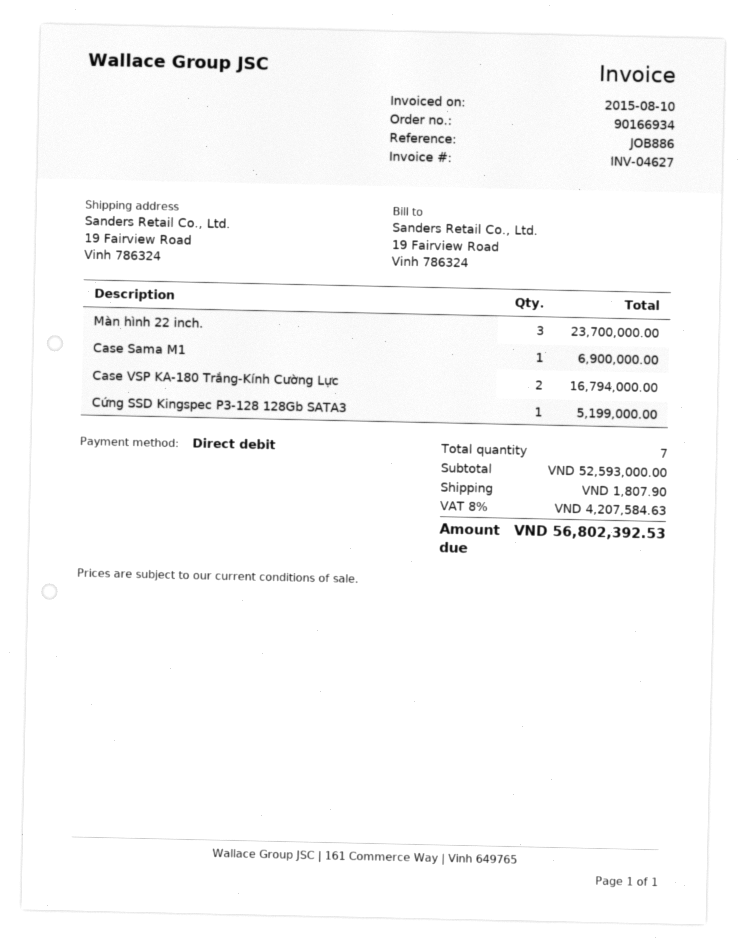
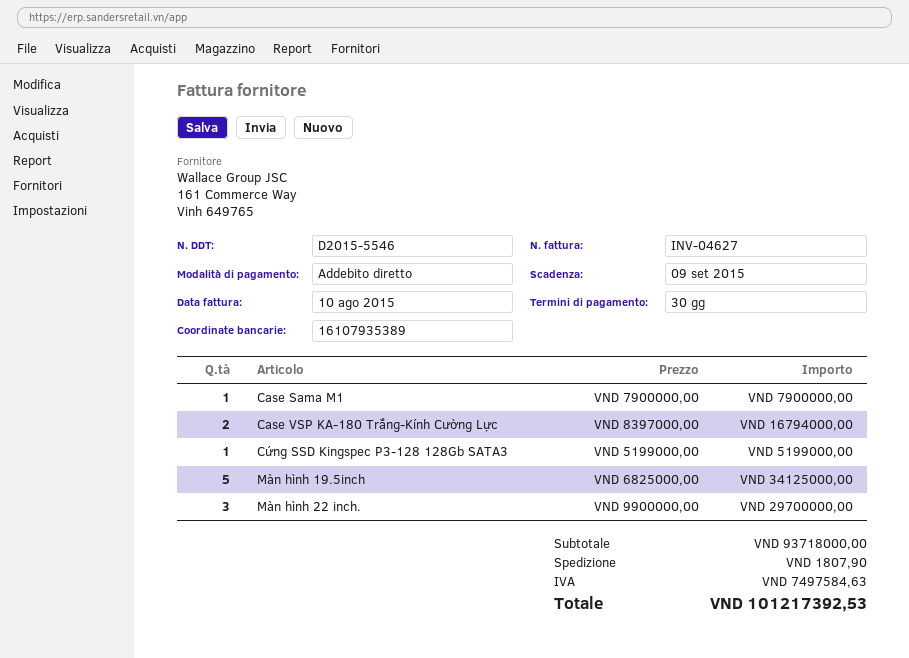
Màn hình 22 inch.: 3 for 23700000.00 -> 3 for 29700000.00
Case Sama M1: 1 for 6900000.00 -> 1 for 7900000.00
Màn hình 19.5inch: none -> 5 for 34125000.00
subtotal: 52593000.00 -> 93718000.00
tax: 4207584.63 -> 7497584.63
total: 56802392.53 -> 101217392.53

